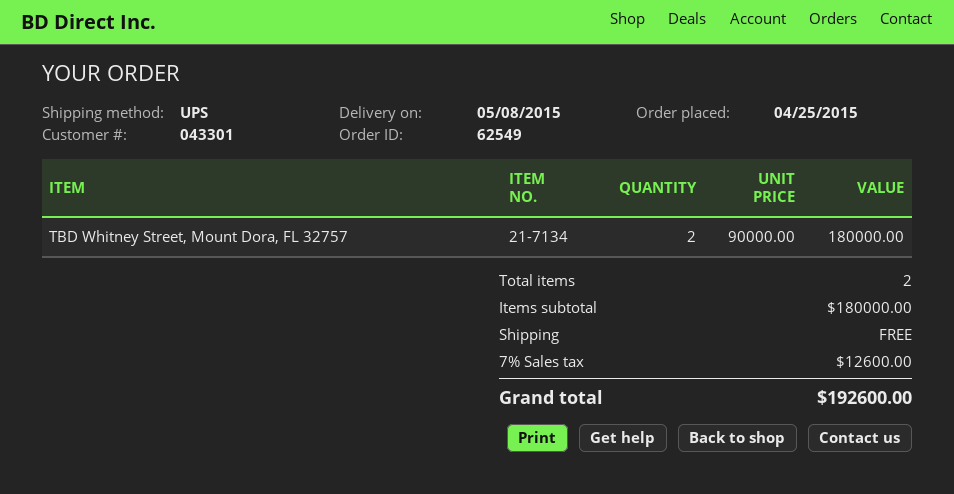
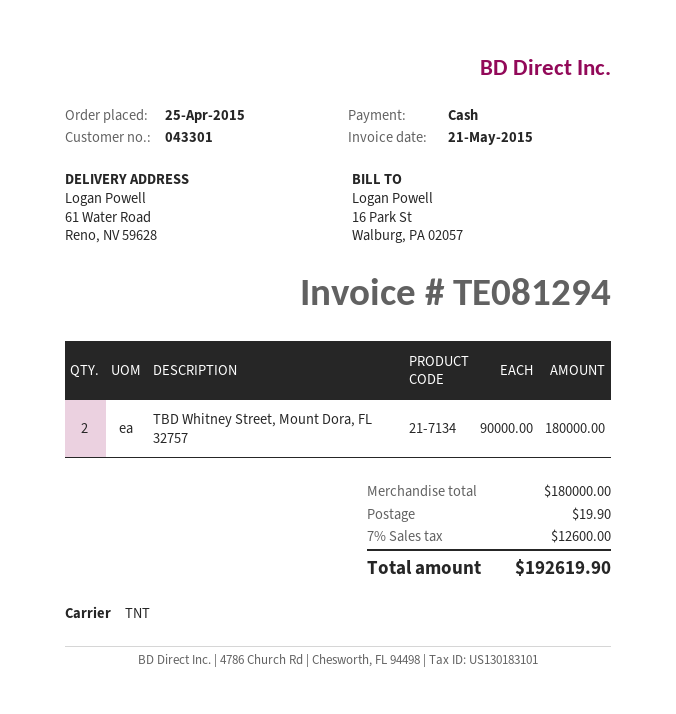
shipping method: UPS -> TNT
shipping: 0.00 -> 19.90
total: 192600.00 -> 192619.90

